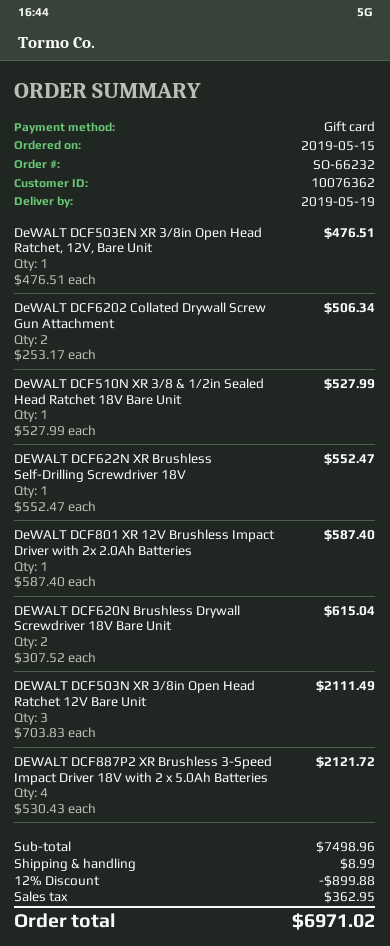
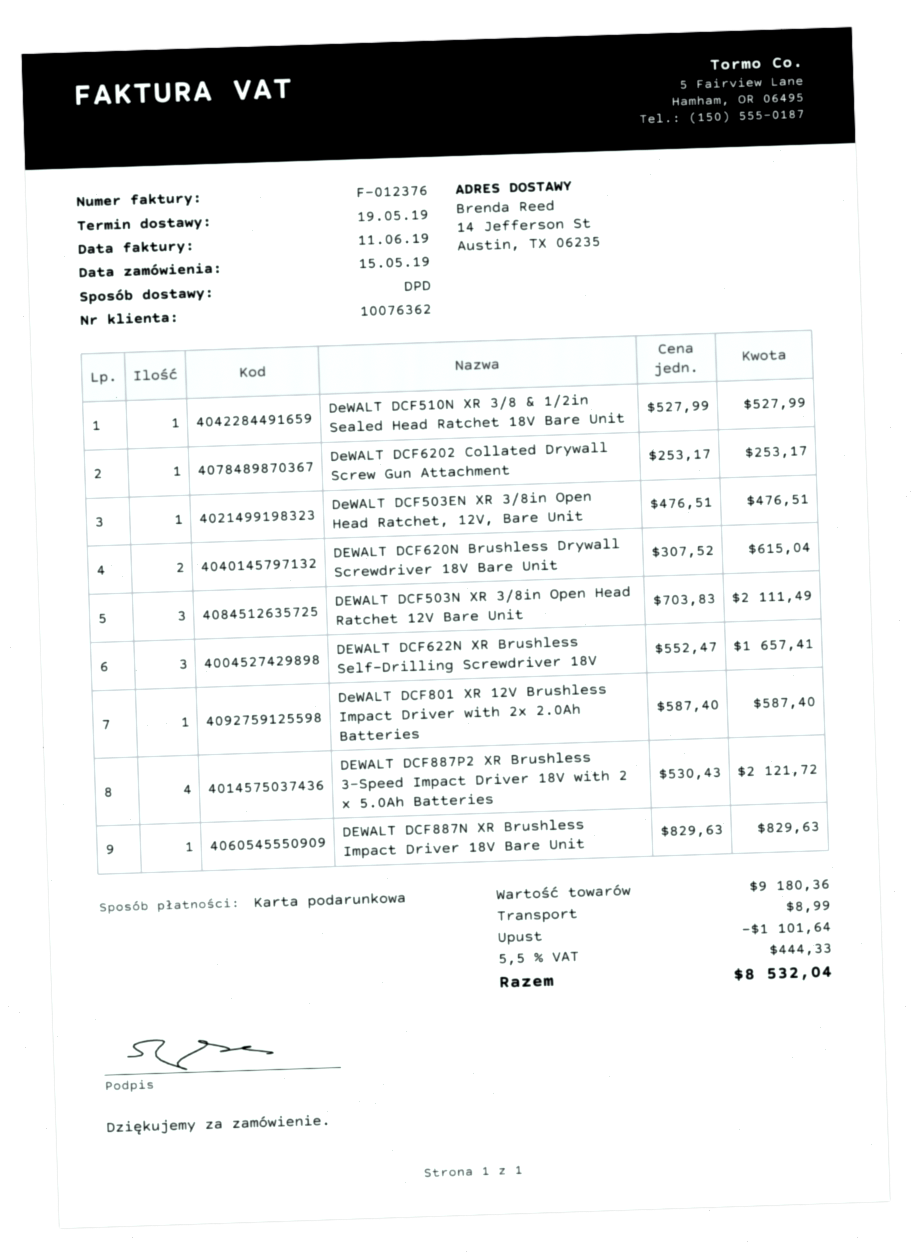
DeWALT DCF6202 Collated Drywall Screw Gun Attachment: 2 x 253.17 = 506.34 -> 1 x 253.17 = 253.17
DEWALT DCF622N XR Brushless Self-Drilling Screwdriver 18V: 1 x 552.47 = 552.47 -> 3 x 552.47 = 1657.41
DEWALT DCF887N XR Brushless Impact Driver 18V Bare Unit: none -> 1 x 829.63 = 829.63
subtotal: 7498.96 -> 9180.36
discount: 899.88 -> 1101.64
tax: 362.95 -> 444.33
total: 6971.02 -> 8532.04

